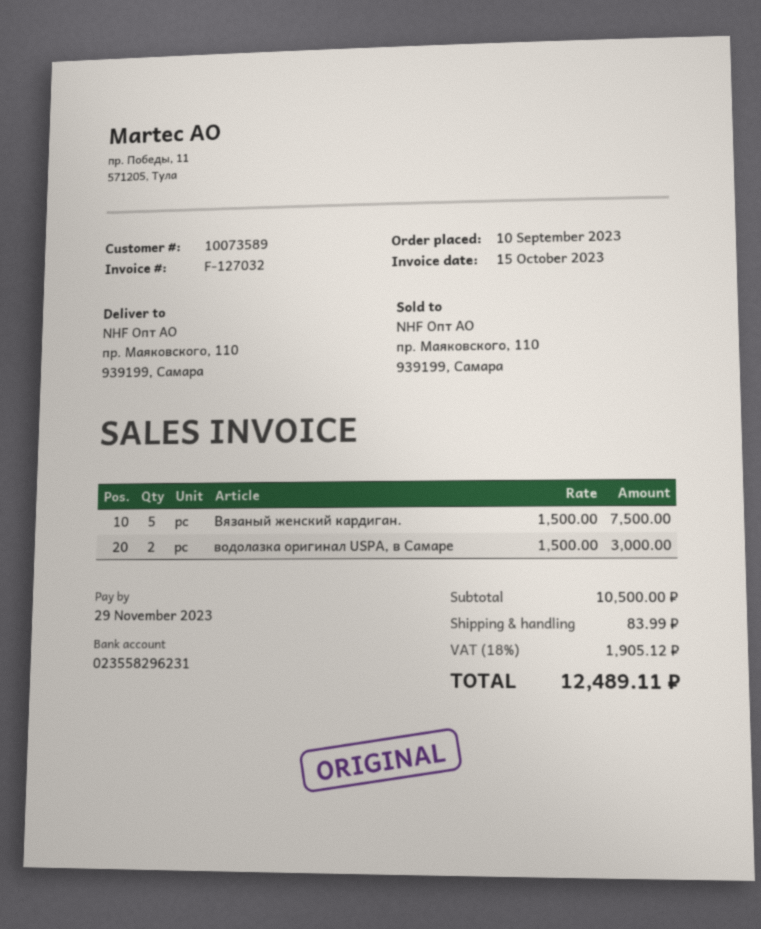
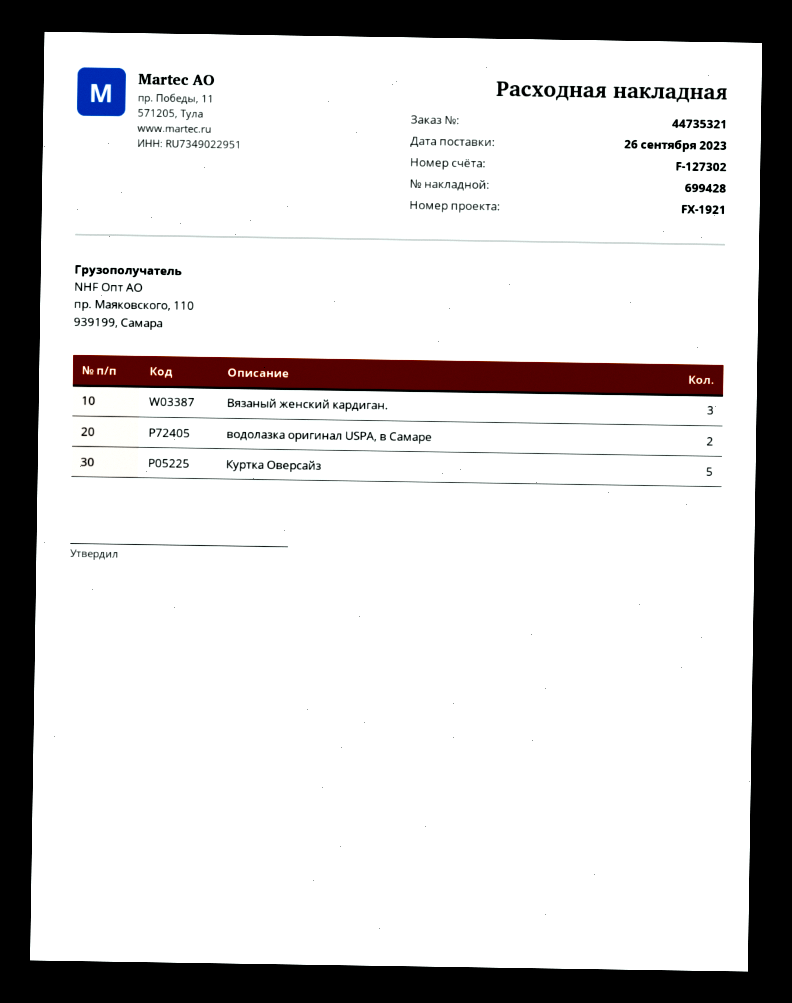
invoice number: F-127032 -> F-127302
Вязаный женский кардиган.: 5 -> 3
Куртка Оверсайз: none -> 5

